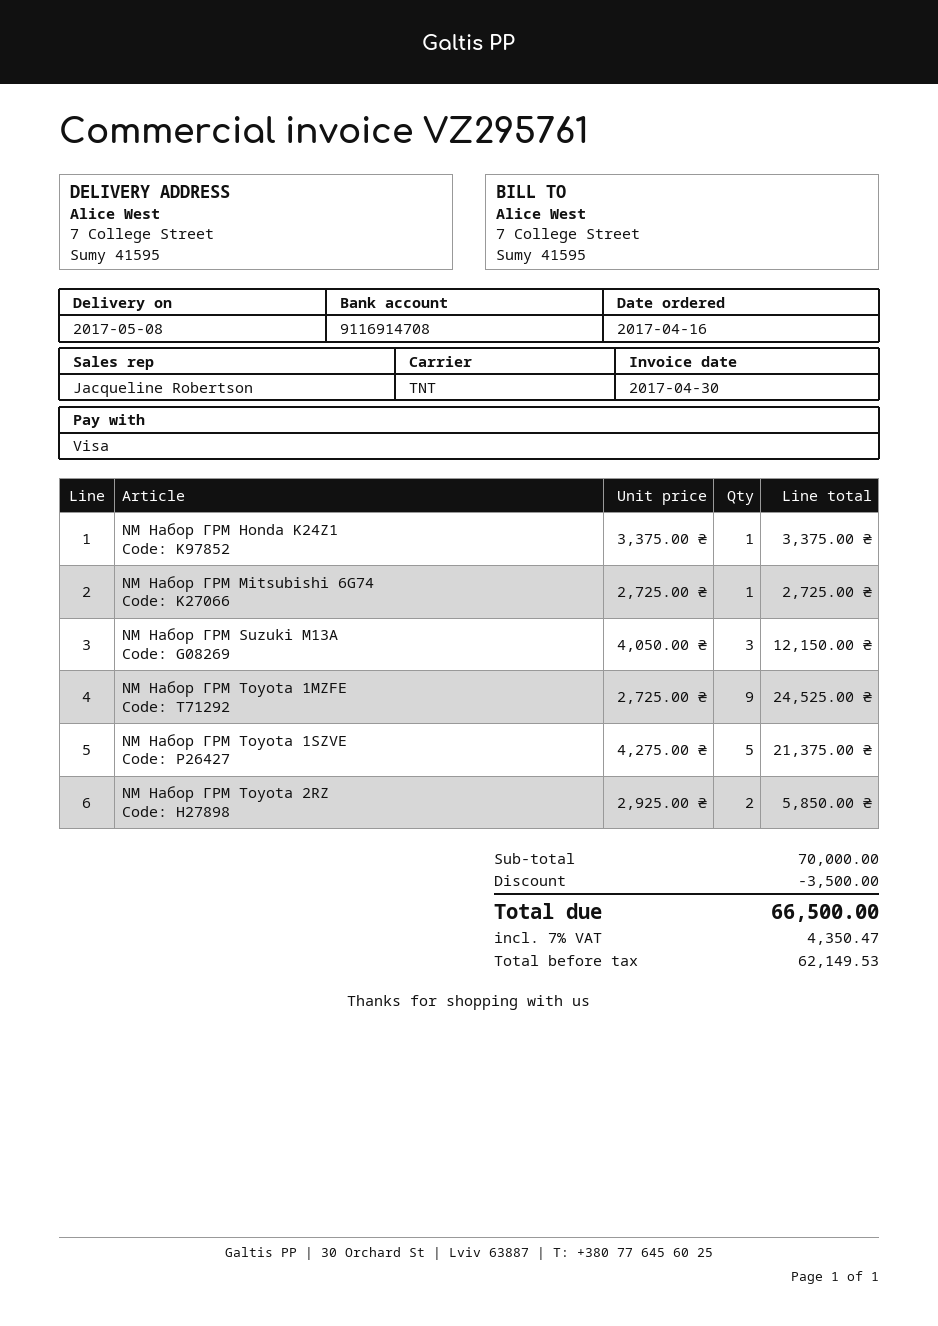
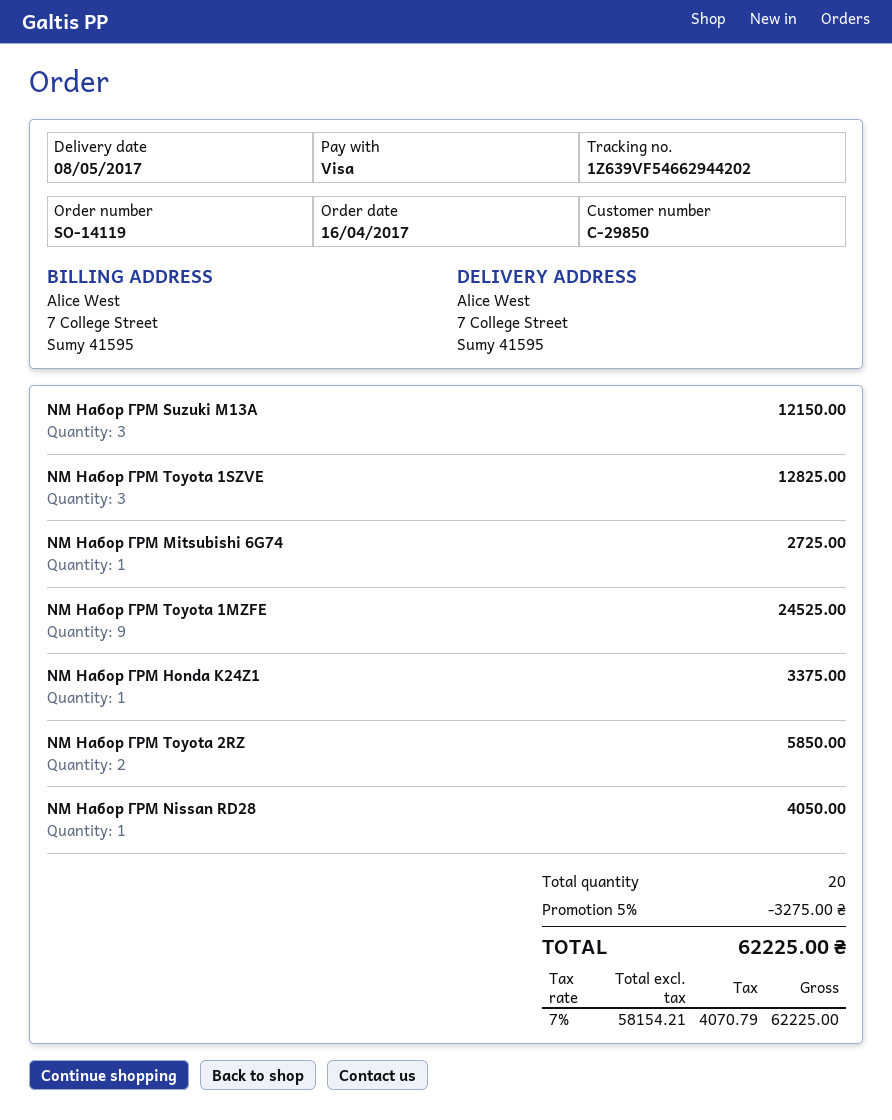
NM Набор ГРМ Toyota 1SZVE: 5 for 21375.00 -> 3 for 12825.00
NM Набор ГРМ Nissan RD28: none -> 1 for 4050.00
discount: 3500.00 -> 3275.00
net: 62149.53 -> 58154.21
tax: 7% = 4350.47 -> 7% = 4070.79
total: 66500.00 -> 62225.00

